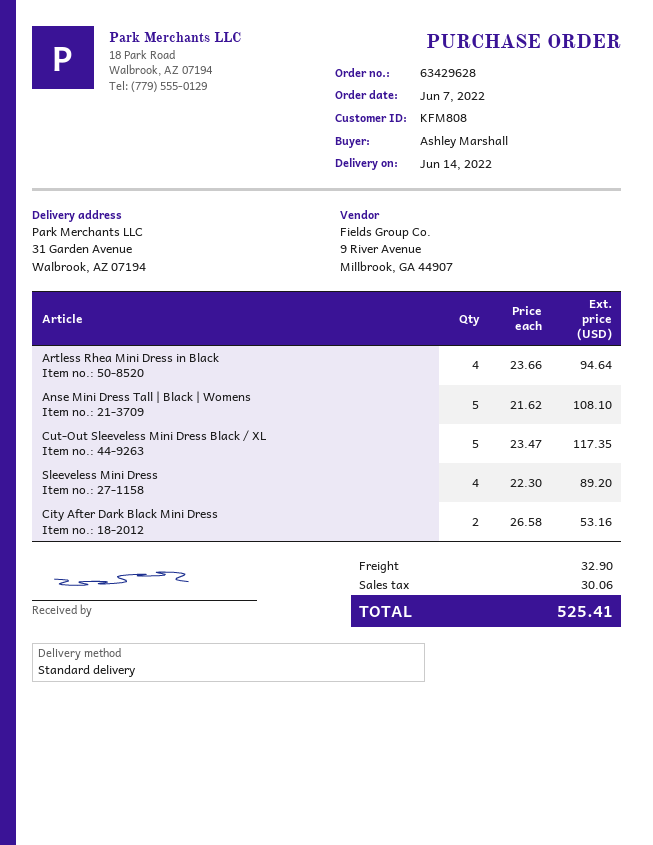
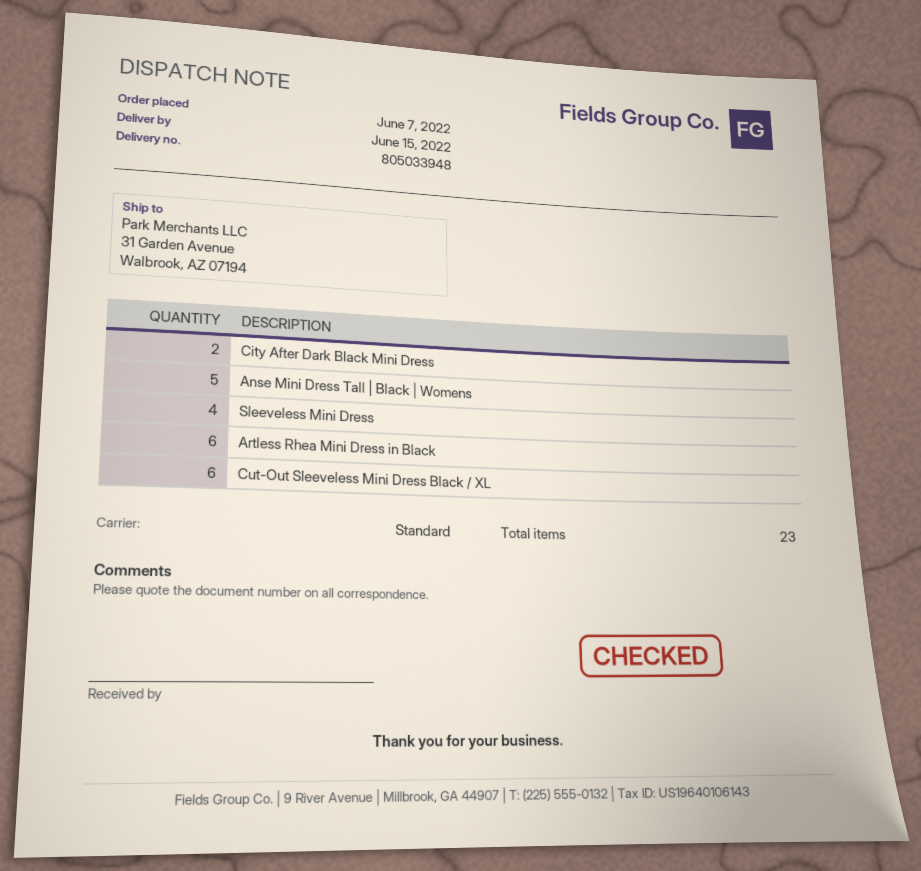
delivery date: 2022-06-14 -> 2022-06-15
Artless Rhea Mini Dress in Black: 4 -> 6
Cut-Out Sleeveless Mini Dress Black / XL: 5 -> 6

